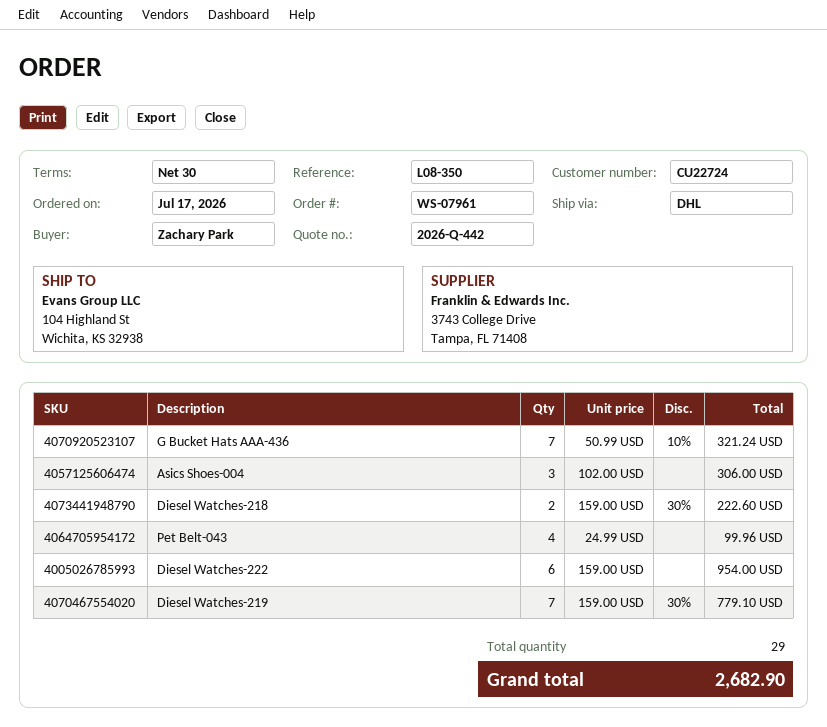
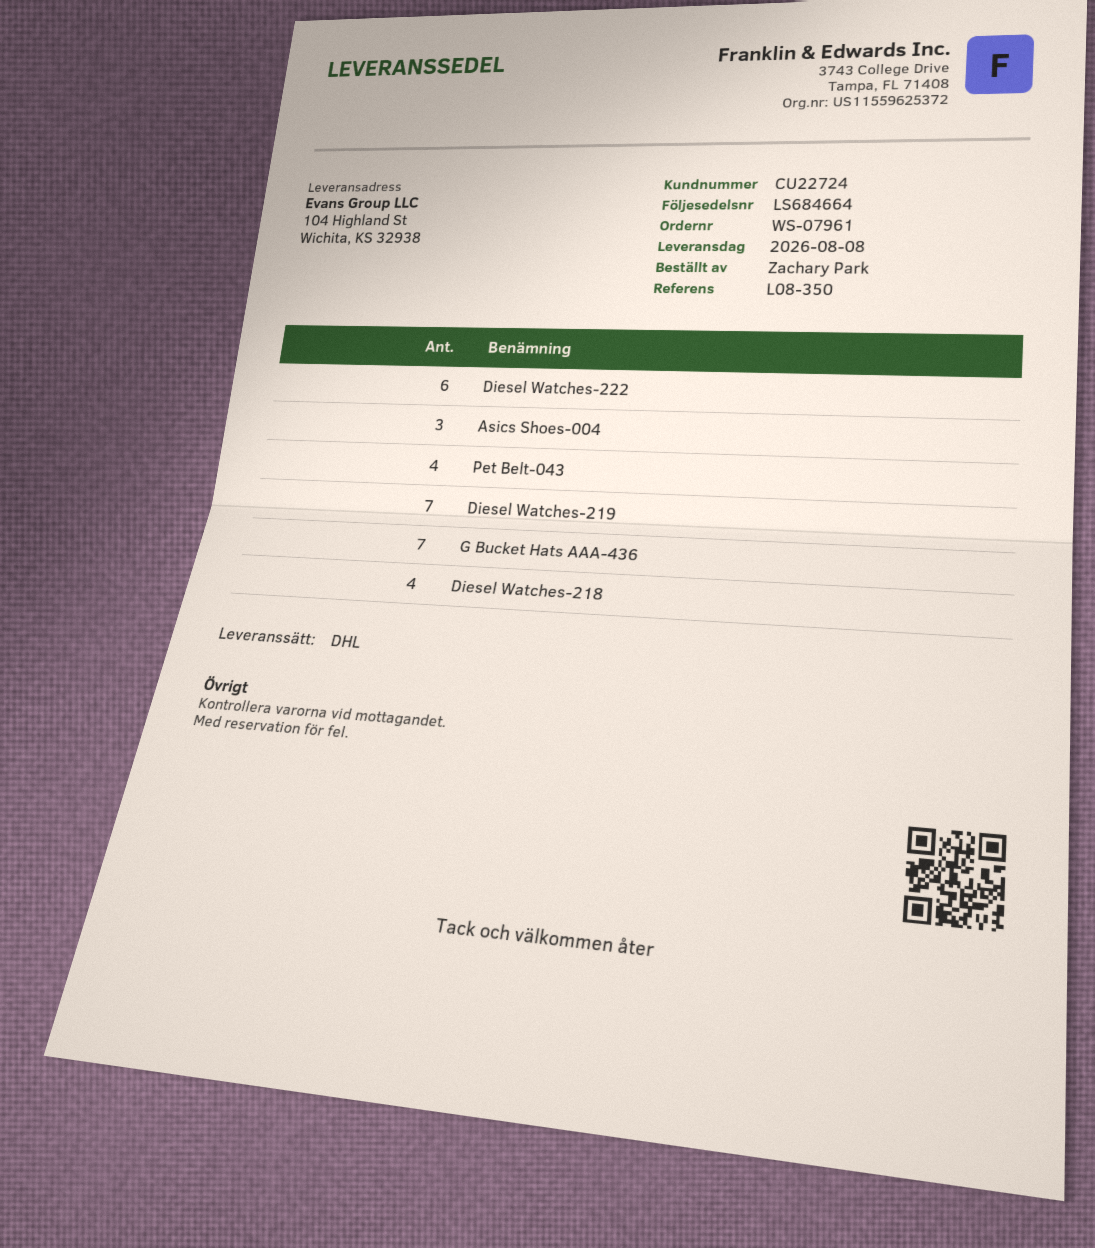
Diesel Watches-218: 2 -> 4

